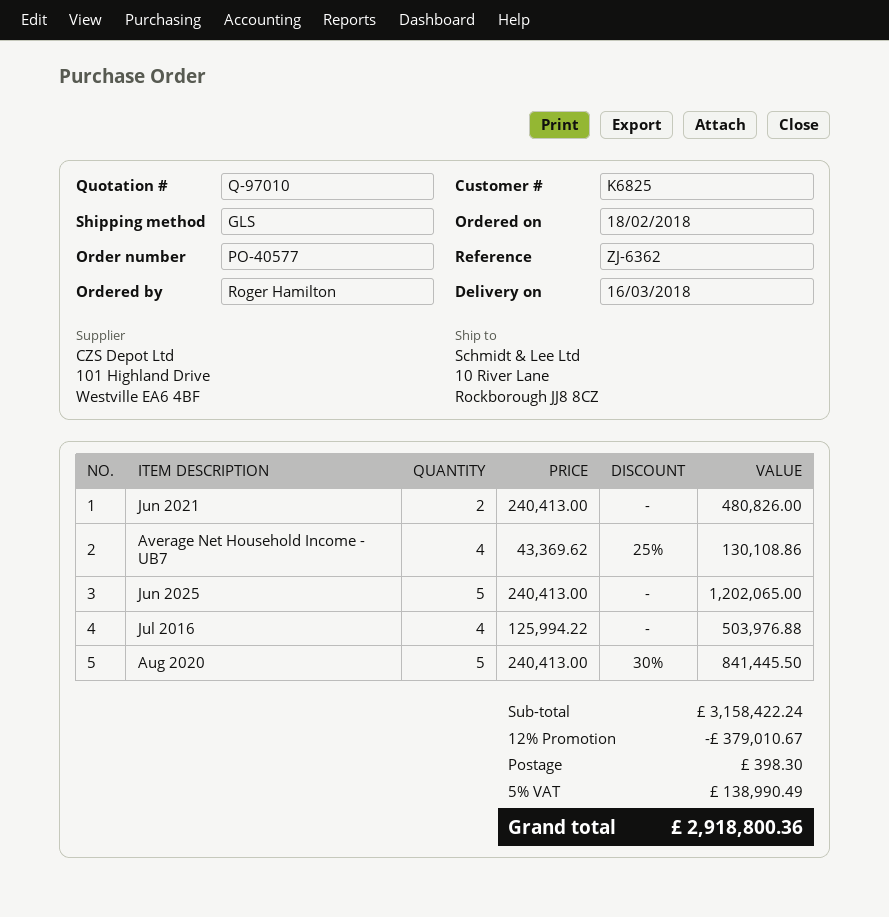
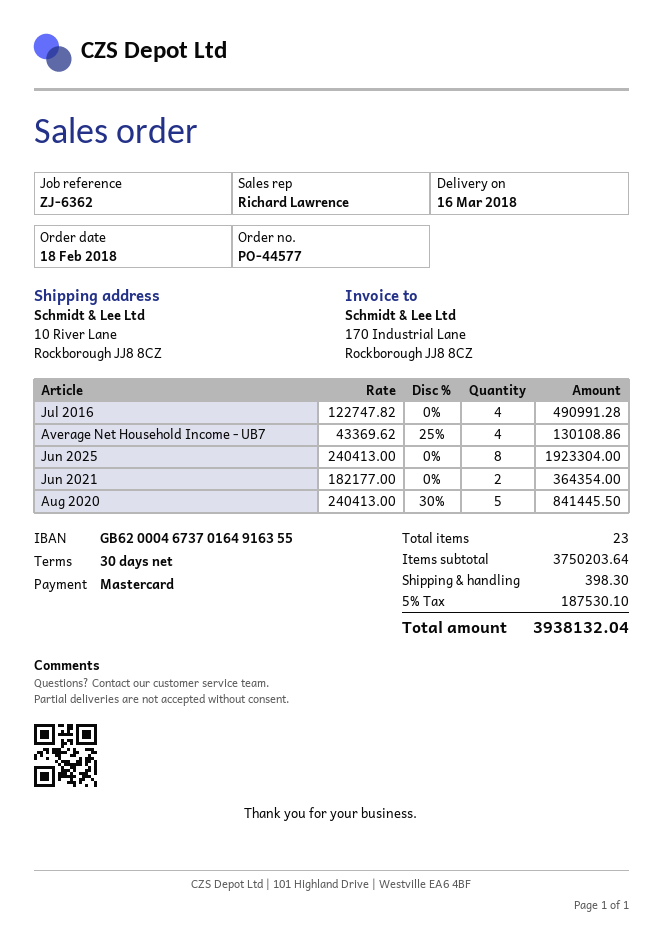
order number: PO-40577 -> PO-44577
Jun 2021: 2 x 240413.00 = 480826.00 -> 2 x 182177.00 = 364354.00
Jun 2025: 5 x 240413.00 = 1202065.00 -> 8 x 240413.00 = 1923304.00
Jul 2016: 4 x 125994.22 = 503976.88 -> 4 x 122747.82 = 490991.28
subtotal: 3158422.24 -> 3750203.64
discount: 12% = 379010.67 -> none
tax: 5% = 138990.49 -> 5% = 187530.10
total: 2918800.36 -> 3938132.04

